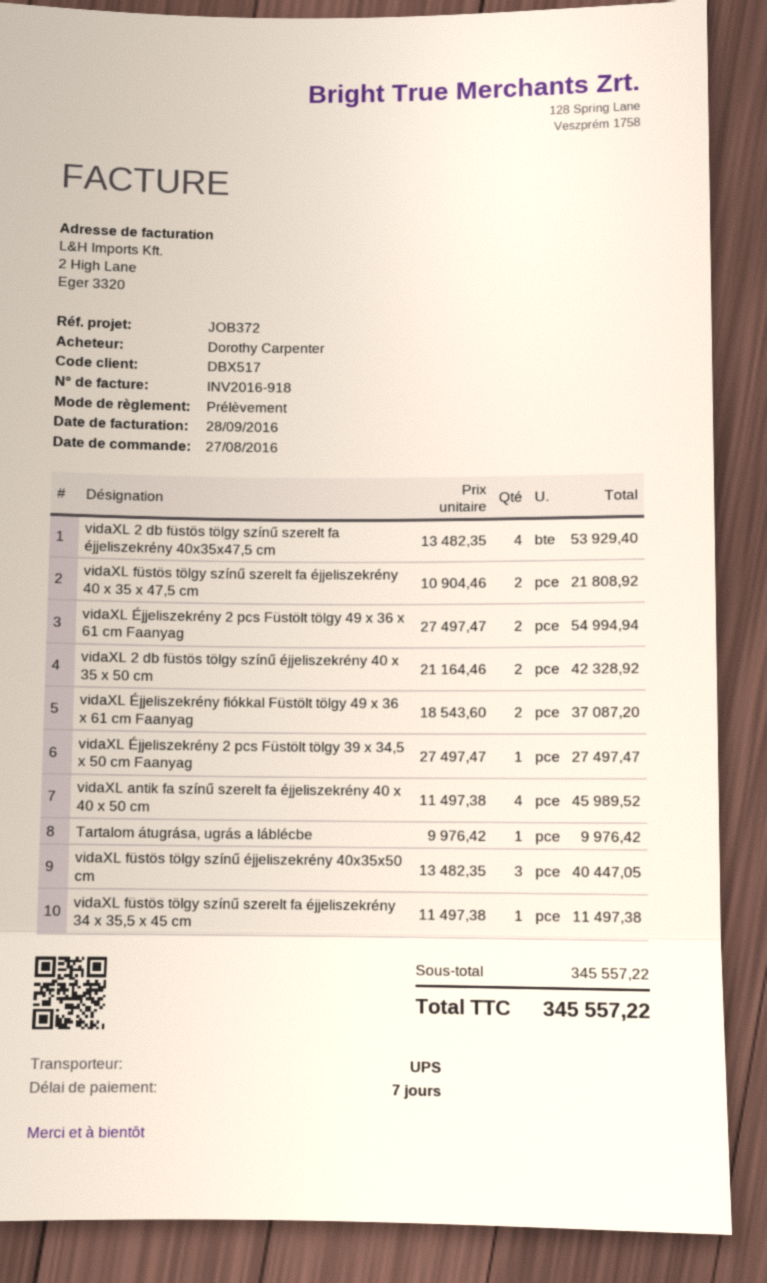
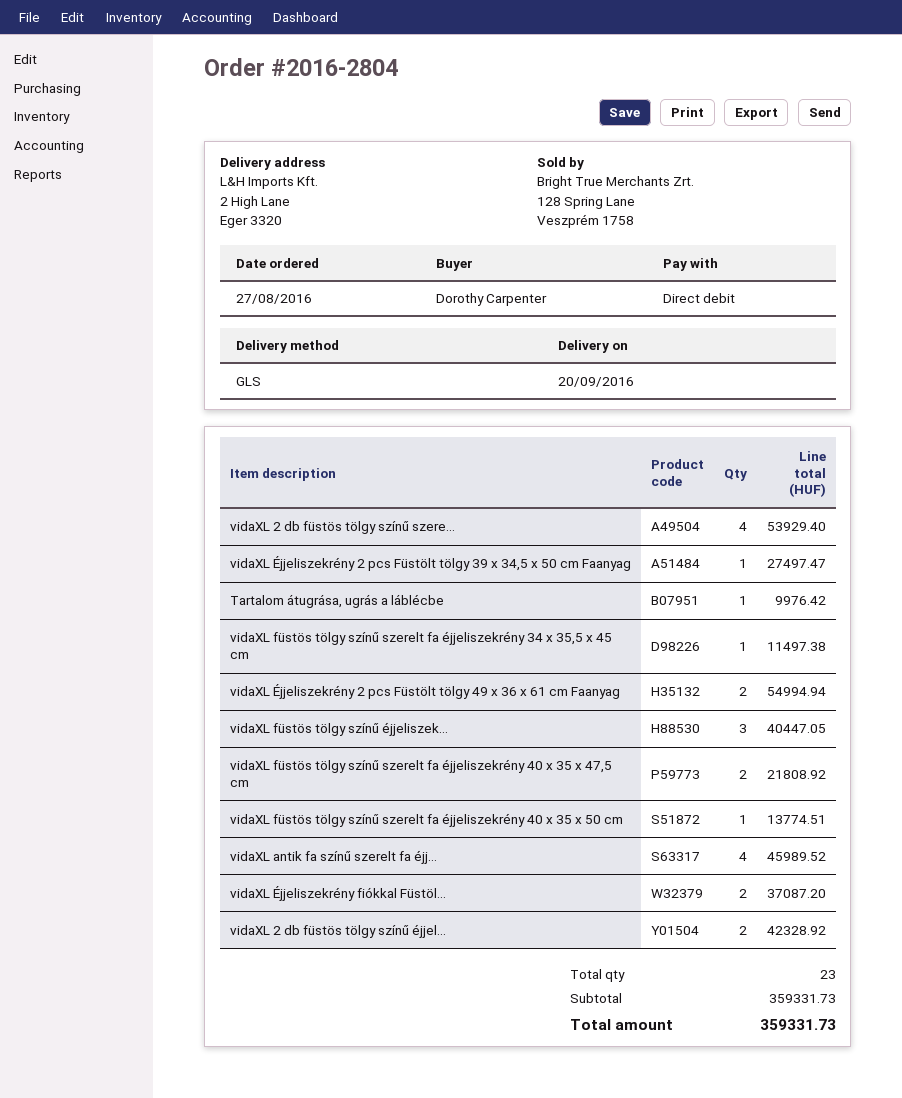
shipping method: UPS -> GLS
vidaXL füstös tölgy színű szerelt fa éjjeliszekrény 40 x 35 x 50 cm: none -> 1 for 13774.51
subtotal: 345557.22 -> 359331.73
total: 345557.22 -> 359331.73

